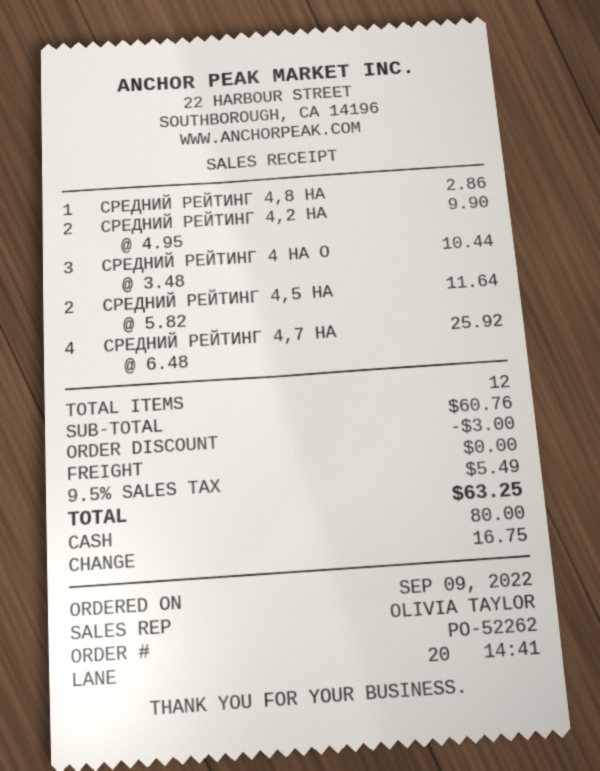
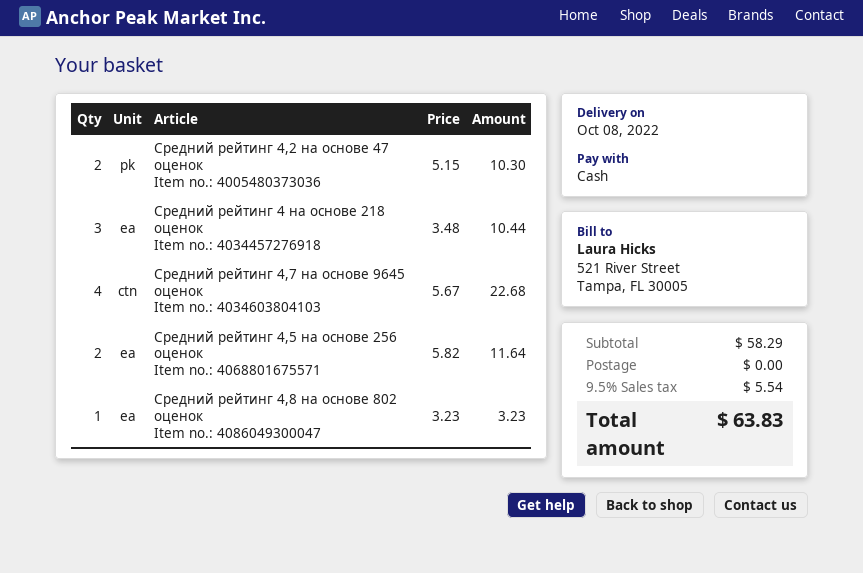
СРЕДНИЙ РЕЙТИНГ 4,8 НА: 1 x 2.86 = 2.86 -> 1 x 3.23 = 3.23
СРЕДНИЙ РЕЙТИНГ 4,2 НА: 2 x 4.95 = 9.90 -> 2 x 5.15 = 10.30
СРЕДНИЙ РЕЙТИНГ 4,7 НА: 4 x 6.48 = 25.92 -> 4 x 5.67 = 22.68
subtotal: 60.76 -> 58.29
discount: 3.00 -> none
tax: 9.5% = 5.49 -> 9.5% = 5.54
total: 63.25 -> 63.83

